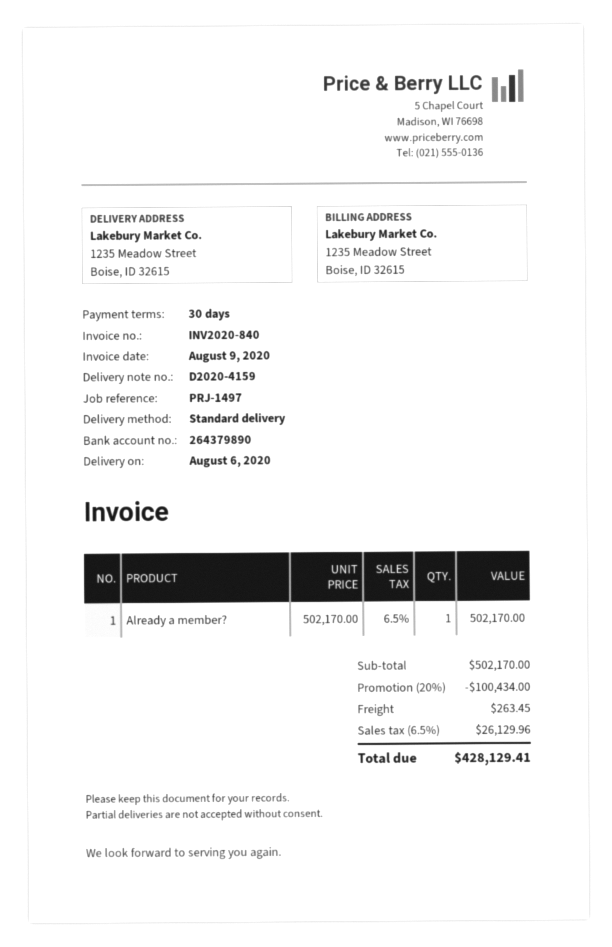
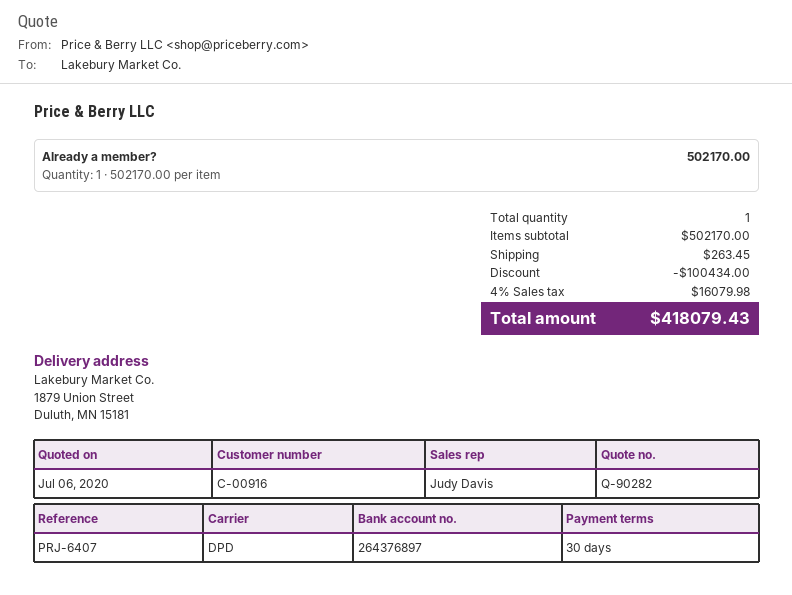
reference: PRJ-1497 -> PRJ-6407
bank account: 264379890 -> 264376897
shipping method: standard -> DPD
ship to: 1235 Meadow Street, Boise, ID 32615 -> 1879 Union Street, Duluth, MN 15181
tax: 6.5% = 26129.96 -> 4% = 16079.98
total: 428129.41 -> 418079.43

